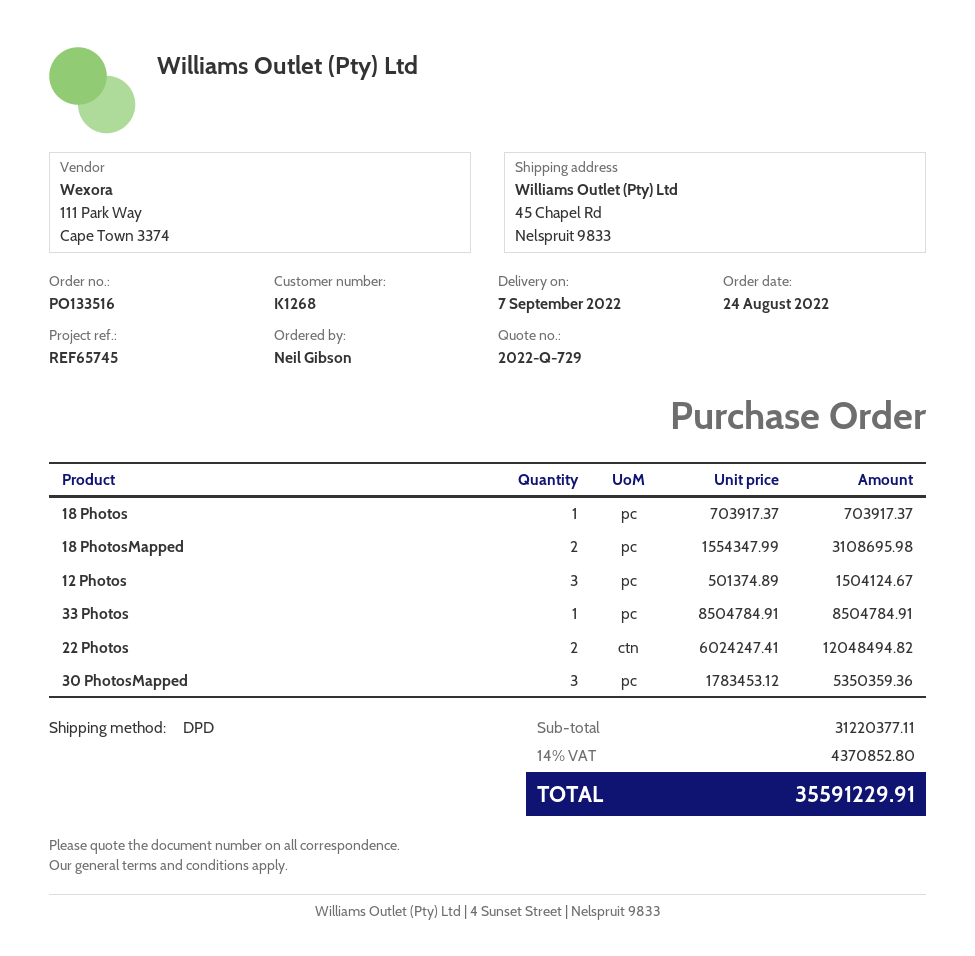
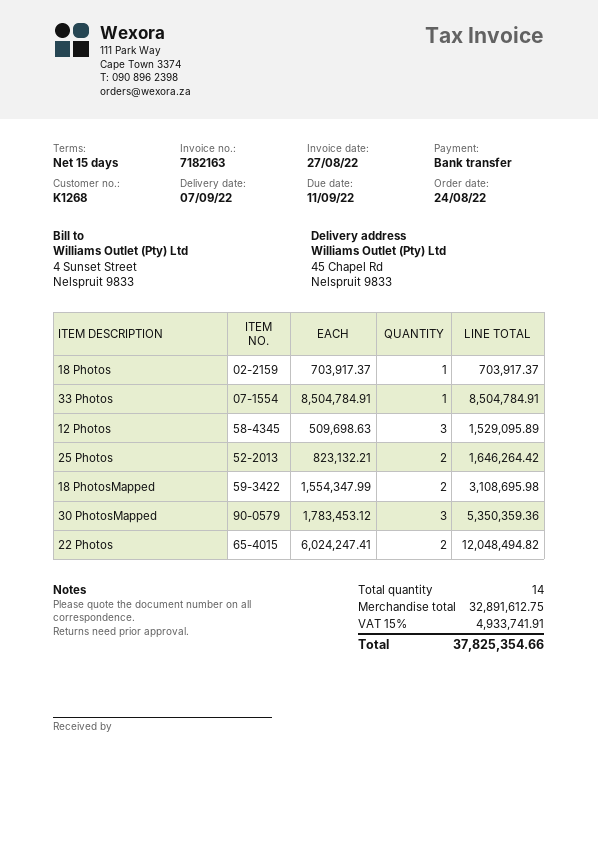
12 Photos: 3 x 501374.89 = 1504124.67 -> 3 x 509698.63 = 1529095.89
25 Photos: none -> 2 x 823132.21 = 1646264.42
subtotal: 31220377.11 -> 32891612.75
tax: 14% = 4370852.80 -> 15% = 4933741.91
total: 35591229.91 -> 37825354.66

